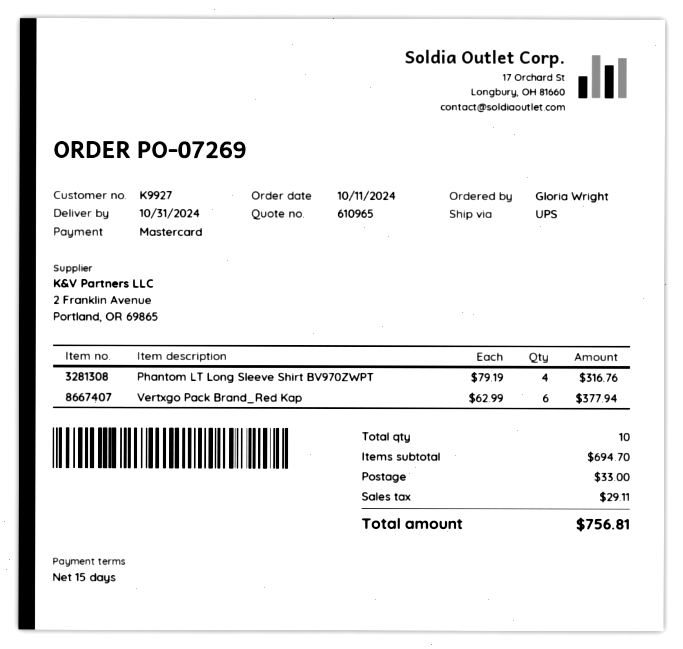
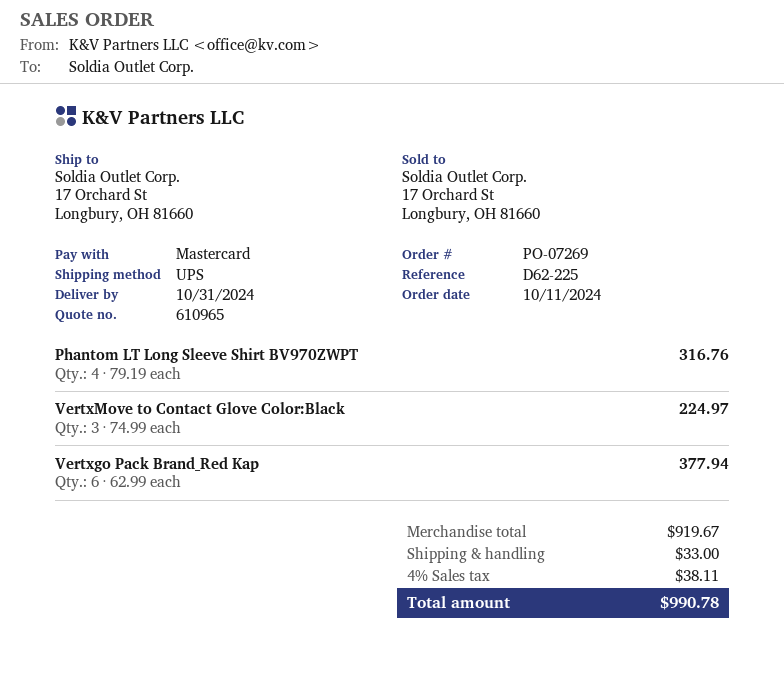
VertxMove to Contact Glove Color:Black: none -> 3 x 74.99 = 224.97
subtotal: 694.70 -> 919.67
tax: 29.11 -> 38.11
total: 756.81 -> 990.78

